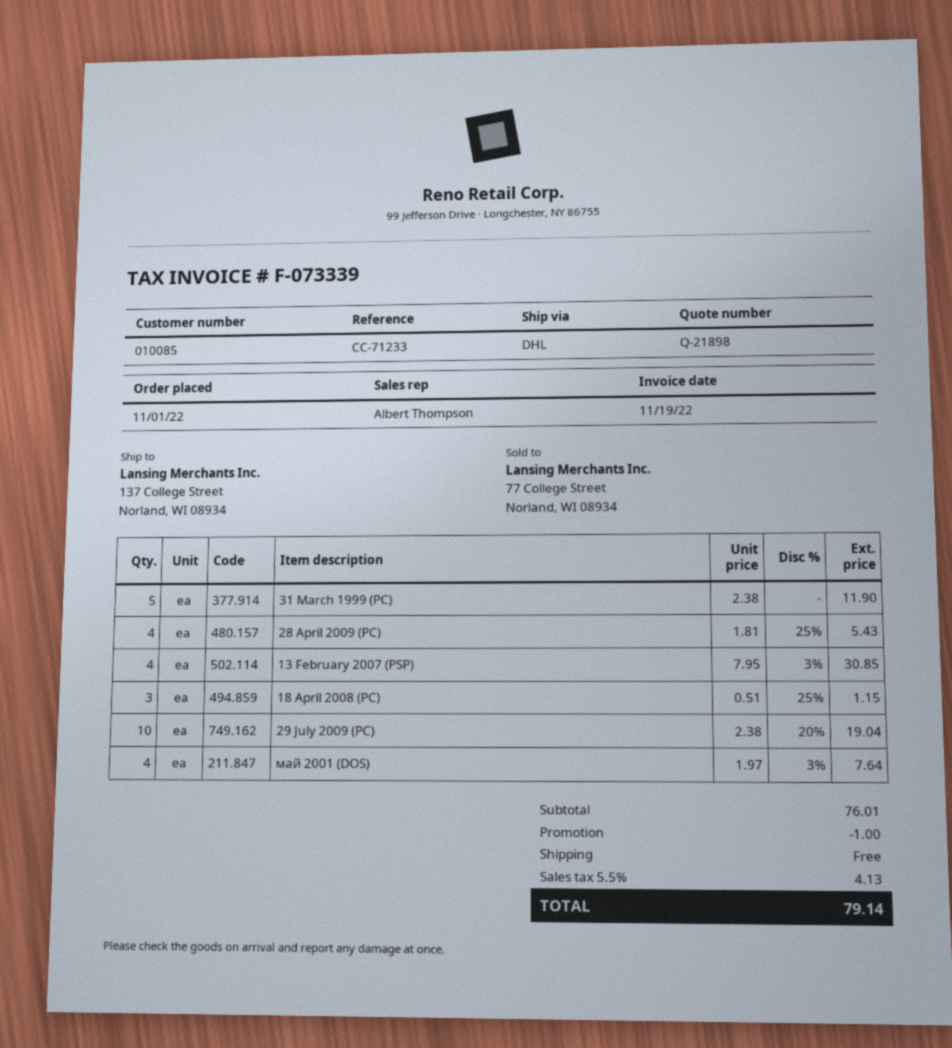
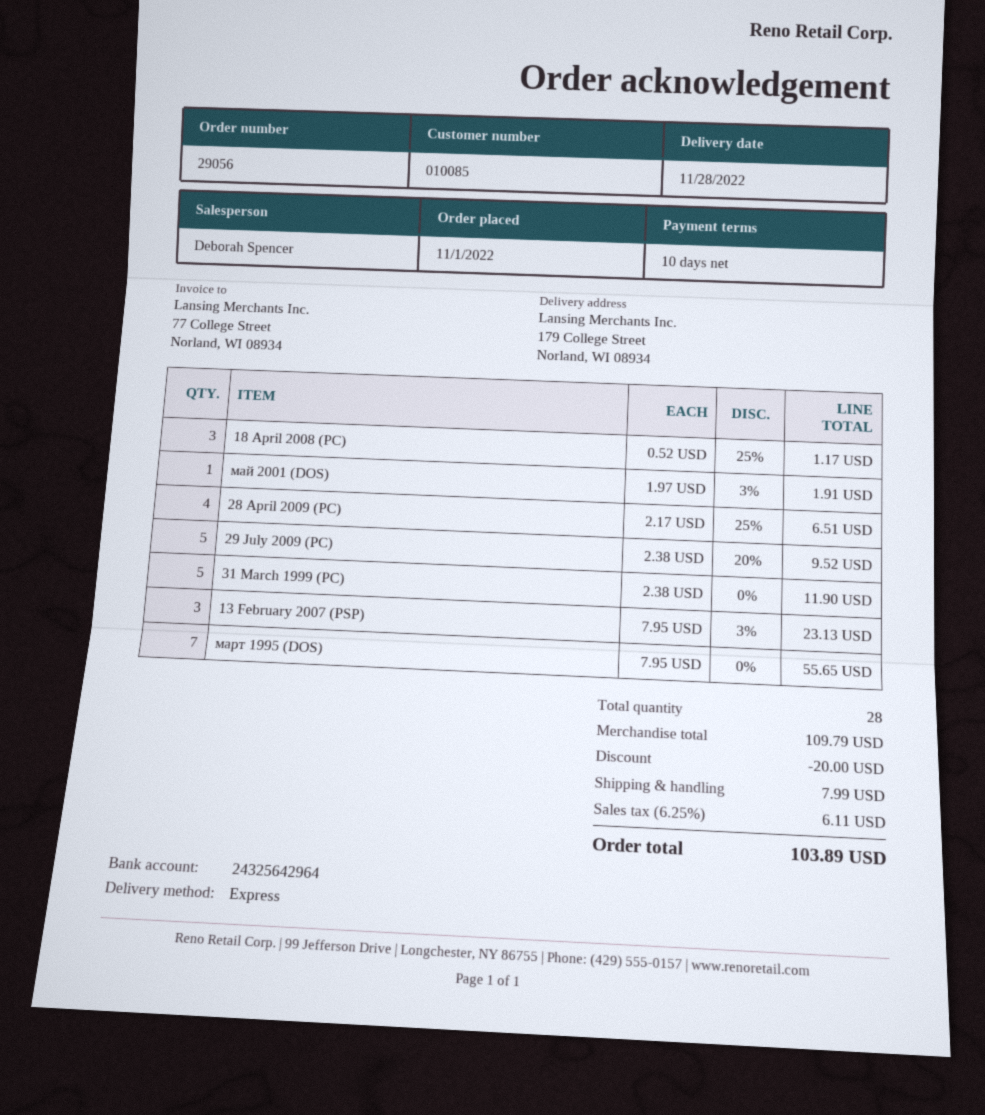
sales rep: Albert Thompson -> Deborah Spencer
shipping method: DHL -> express
ship to: 137 College Street, Norland, WI 08934 -> 179 College Street, Norland, WI 08934
28 April 2009 (PC): 4 x 1.81 - 25% = 5.43 -> 4 x 2.17 - 25% = 6.51
13 February 2007 (PSP): 4 x 7.95 - 3% = 30.85 -> 3 x 7.95 - 3% = 23.13
18 April 2008 (PC): 3 x 0.51 - 25% = 1.15 -> 3 x 0.52 - 25% = 1.17
29 July 2009 (PC): 10 x 2.38 - 20% = 19.04 -> 5 x 2.38 - 20% = 9.52
май 2001 (DOS): 4 x 1.97 - 3% = 7.64 -> 1 x 1.97 - 3% = 1.91
март 1995 (DOS): none -> 7 x 7.95 = 55.65
subtotal: 76.01 -> 109.79
discount: 1.00 -> 20.00
shipping: 0.00 -> 7.99
tax: 5.5% = 4.13 -> 6.25% = 6.11
total: 79.14 -> 103.89

